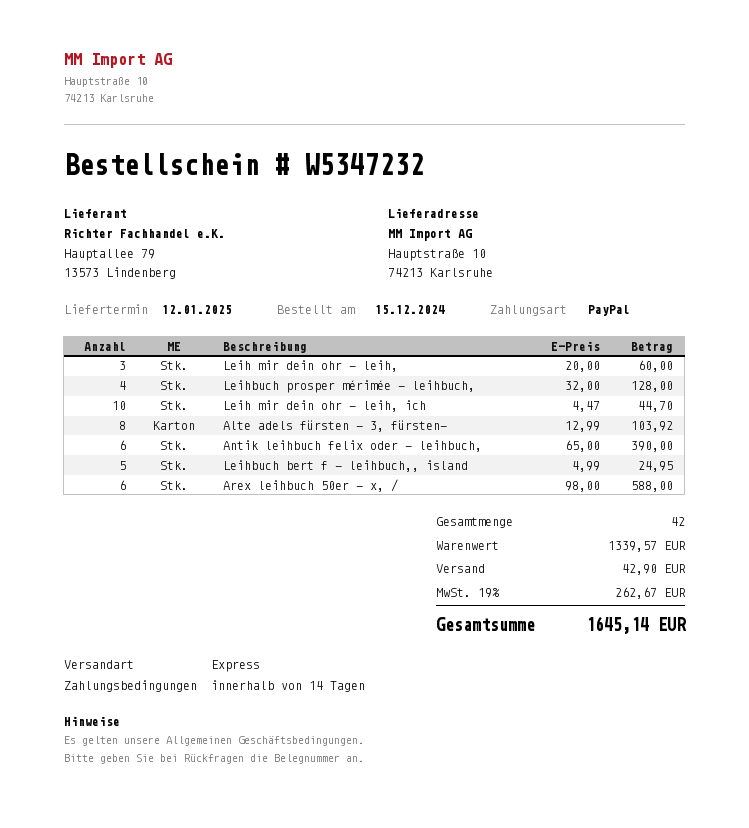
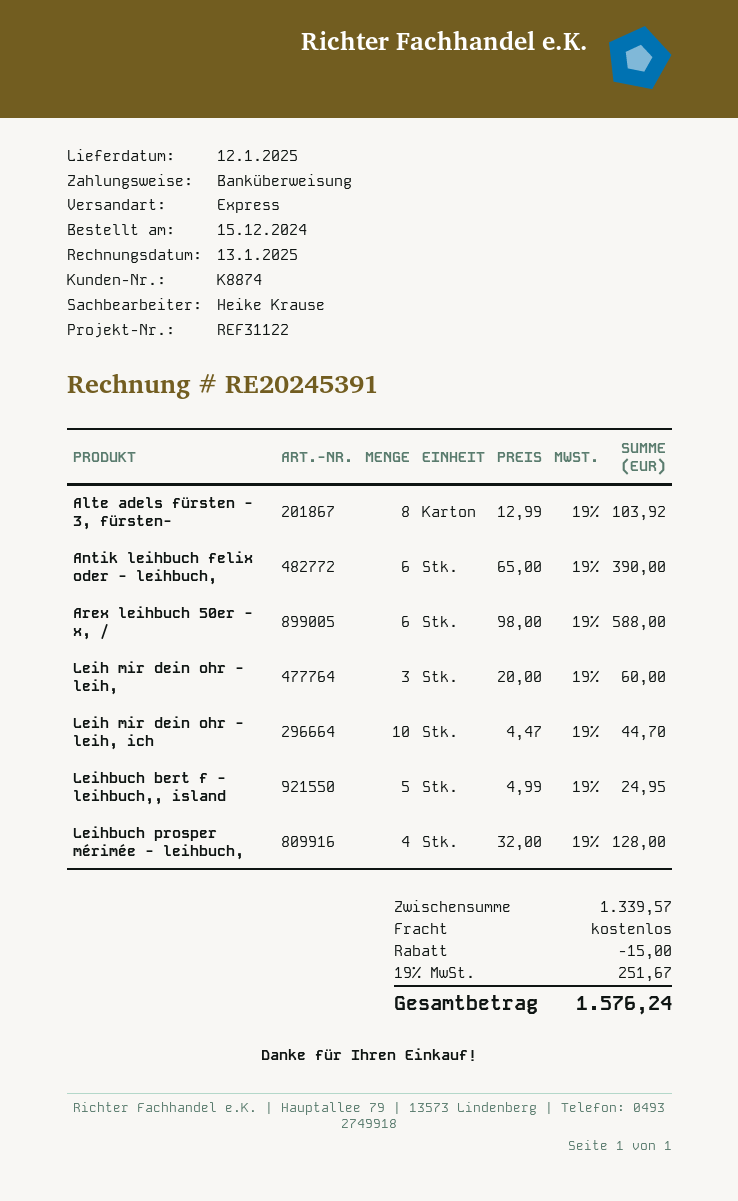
payment method: PayPal -> bank transfer
discount: none -> 15.00
shipping: 42.90 -> 0.00
tax: 19% = 262.67 -> 19% = 251.67
total: 1645.14 -> 1576.24

